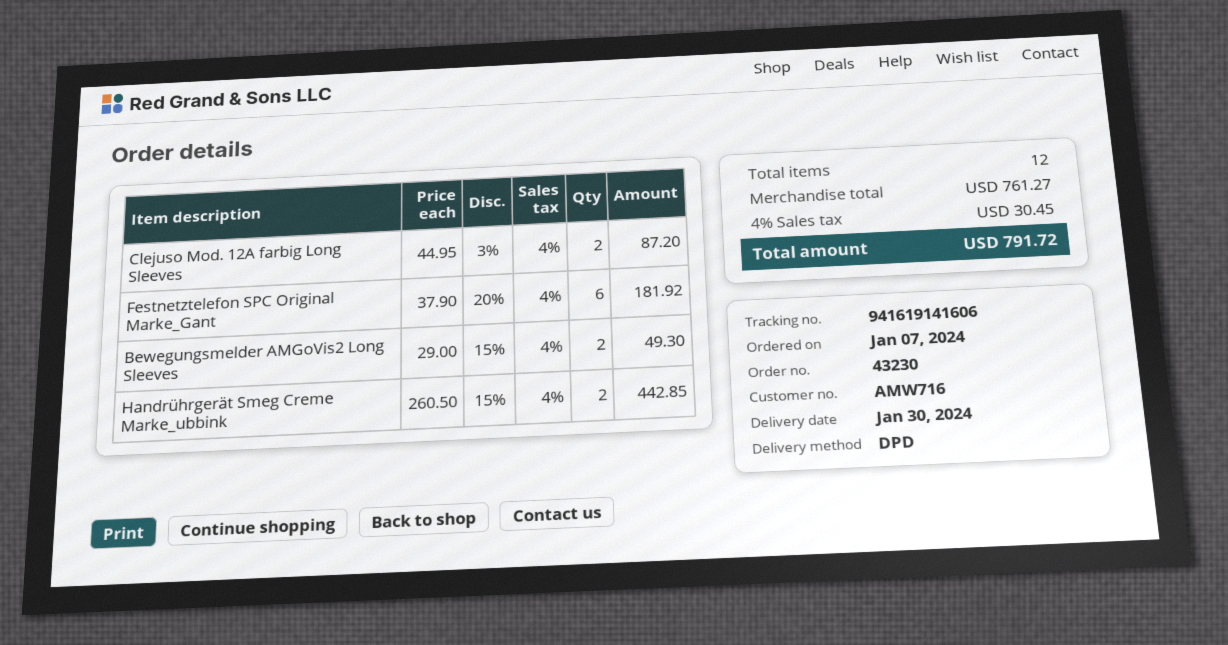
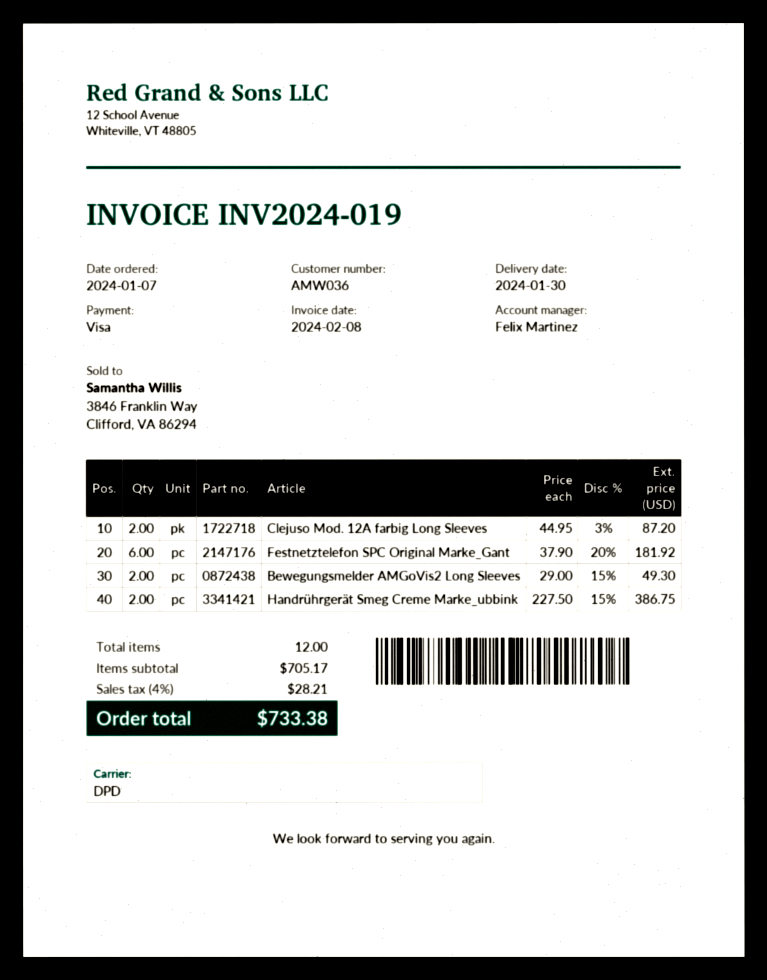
customer number: AMW716 -> AMW036
Handrührgerät Smeg Creme Marke_ubbink: 2 x 260.50 - 15% = 442.85 -> 2 x 227.50 - 15% = 386.75
subtotal: 761.27 -> 705.17
tax: 4% = 30.45 -> 4% = 28.21
total: 791.72 -> 733.38

